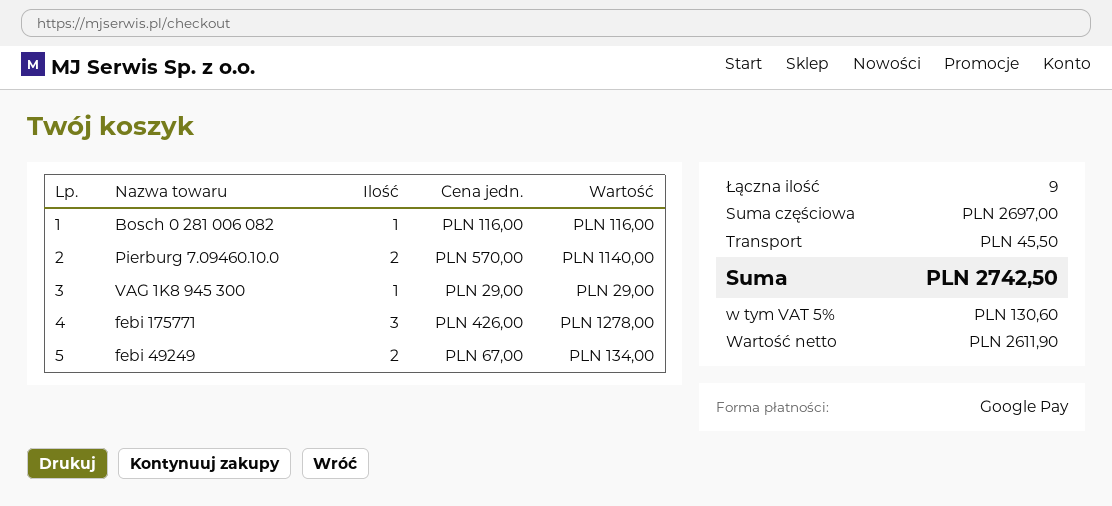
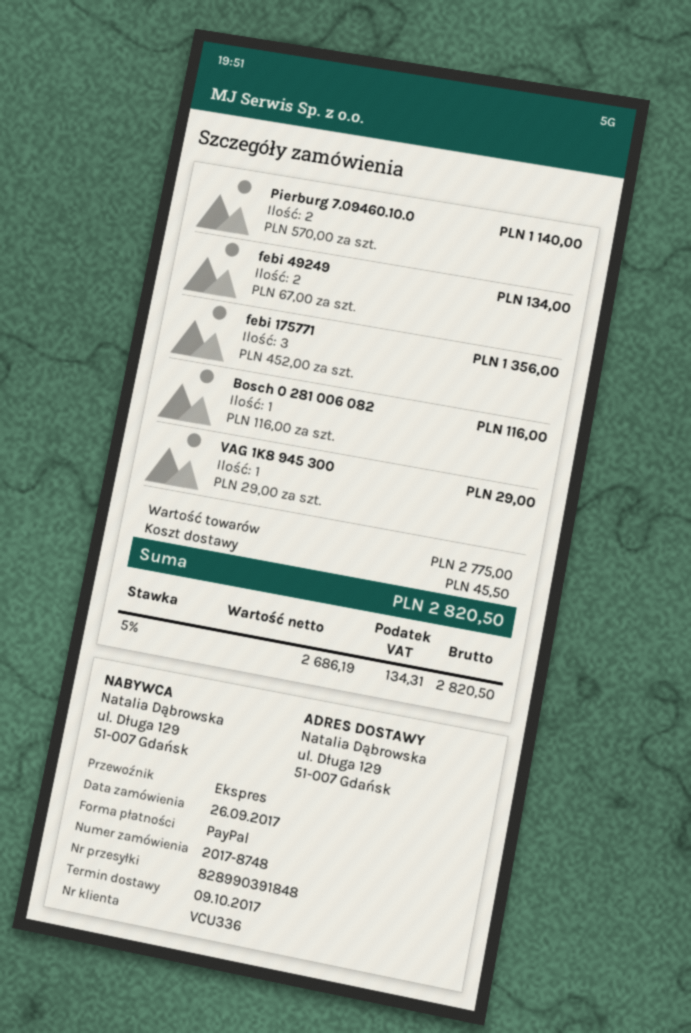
payment method: Google Pay -> PayPal
febi 175771: 3 x 426.00 = 1278.00 -> 3 x 452.00 = 1356.00
subtotal: 2697.00 -> 2775.00
net: 2611.90 -> 2686.19
tax: 5% = 130.60 -> 5% = 134.31
total: 2742.50 -> 2820.50

